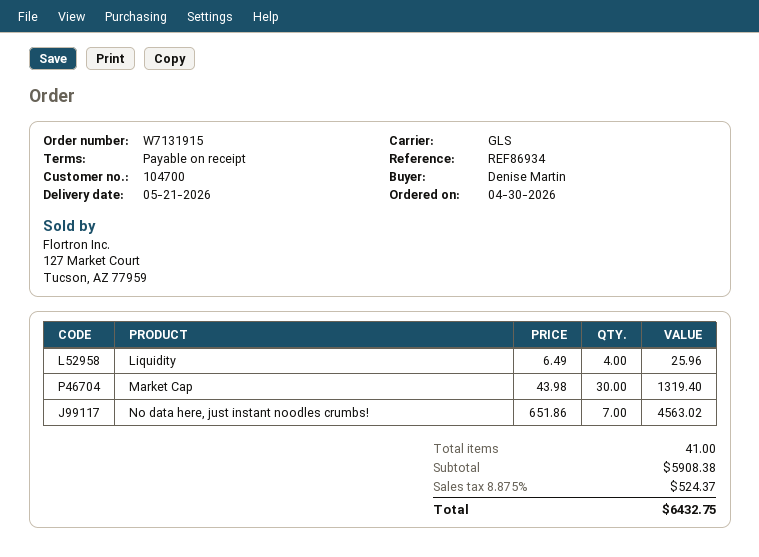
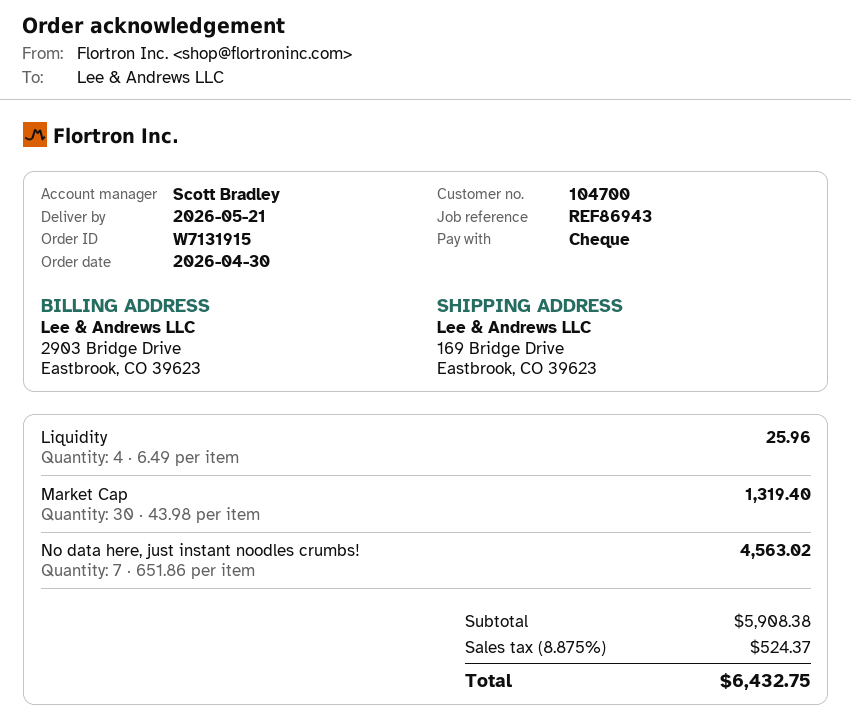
reference: REF86934 -> REF86943

